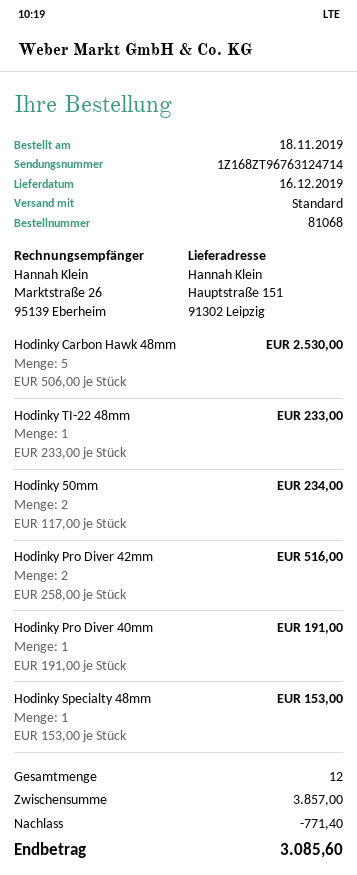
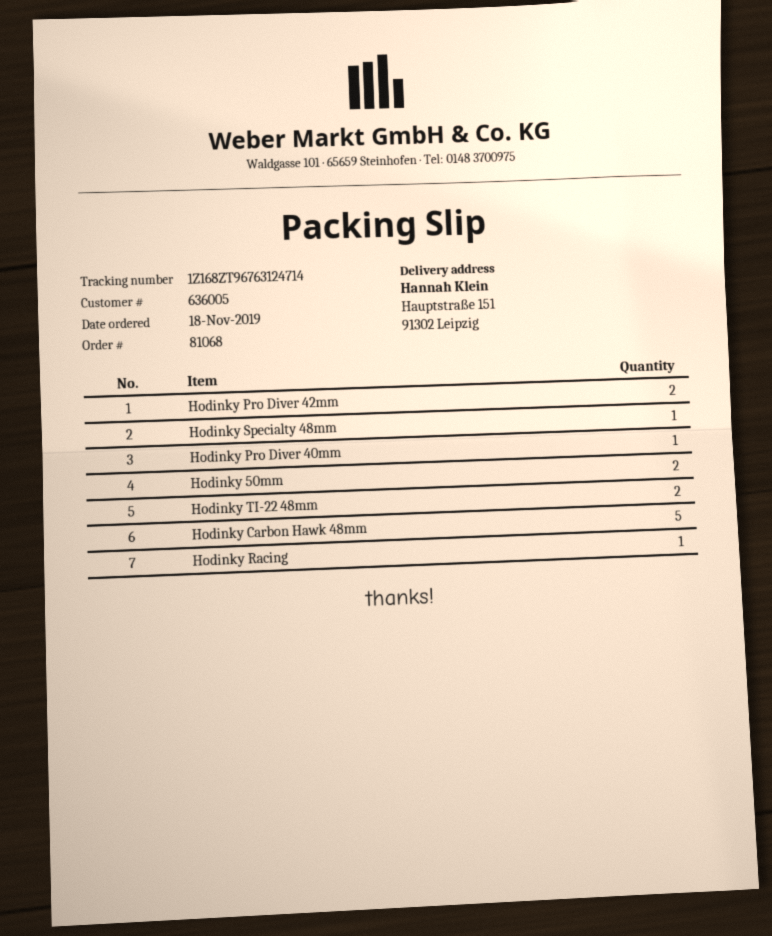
Hodinky TI-22 48mm: 1 -> 2
Hodinky Racing: none -> 1

